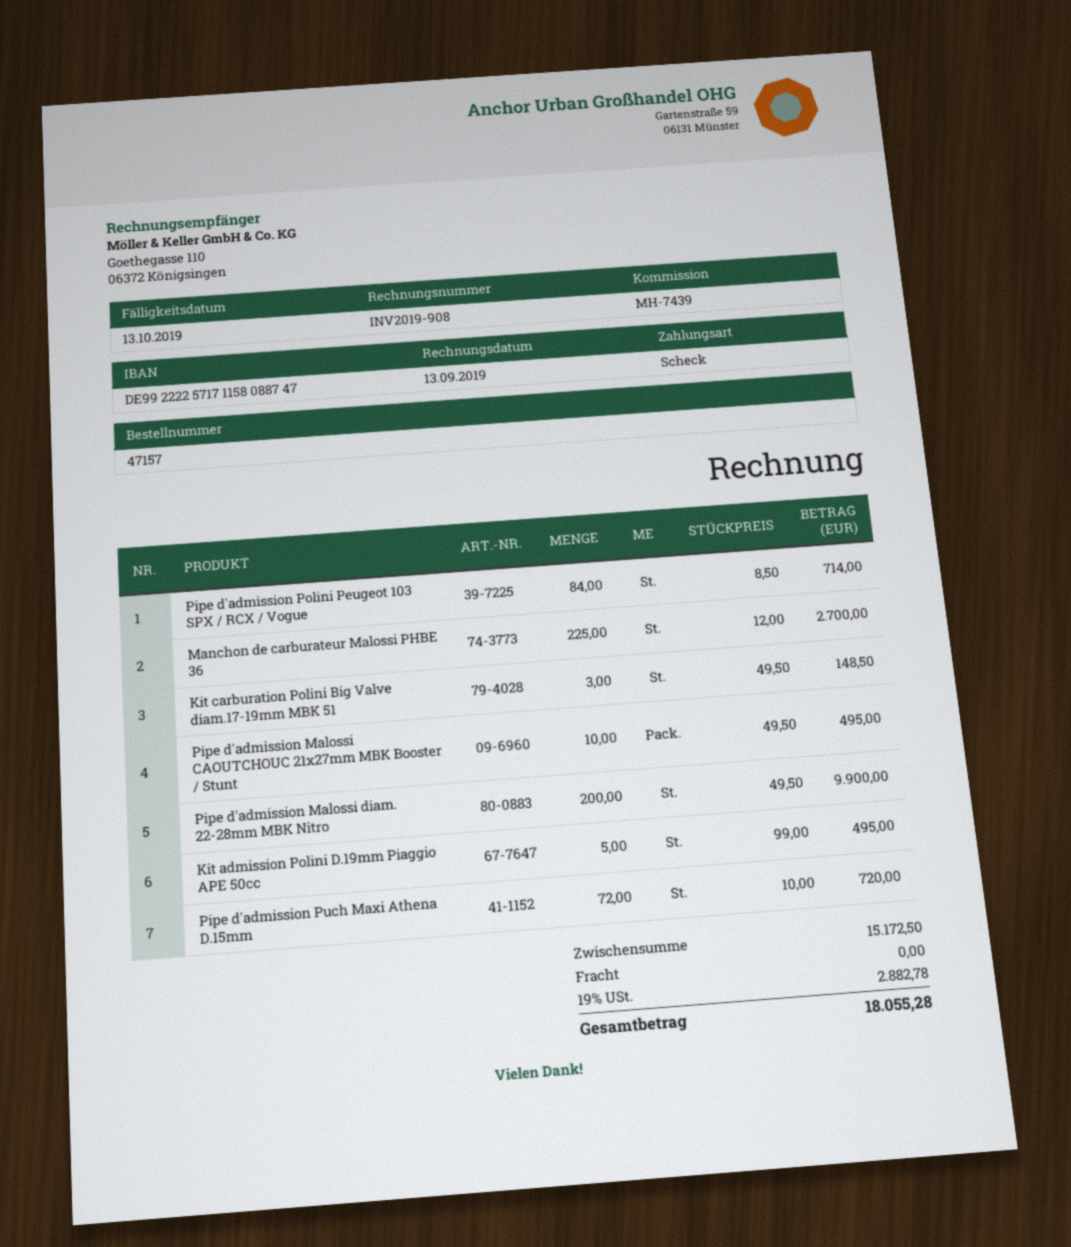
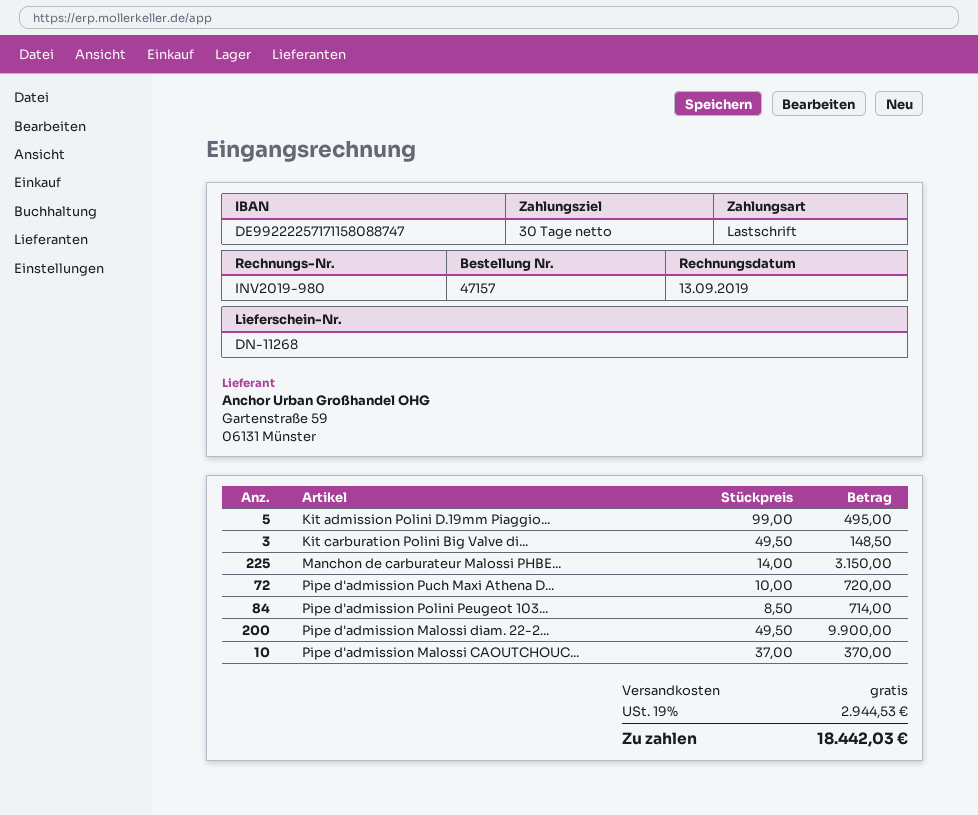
invoice number: INV2019-908 -> INV2019-980
payment method: cheque -> direct debit
Manchon de carburateur Malossi PHBE 36: 225 x 12.00 = 2700.00 -> 225 x 14.00 = 3150.00
Pipe d'admission Malossi CAOUTCHOUC 21x27mm MBK Booster / Stunt: 10 x 49.50 = 495.00 -> 10 x 37.00 = 370.00
tax: 19% = 2882.78 -> 19% = 2944.53
total: 18055.28 -> 18442.03

